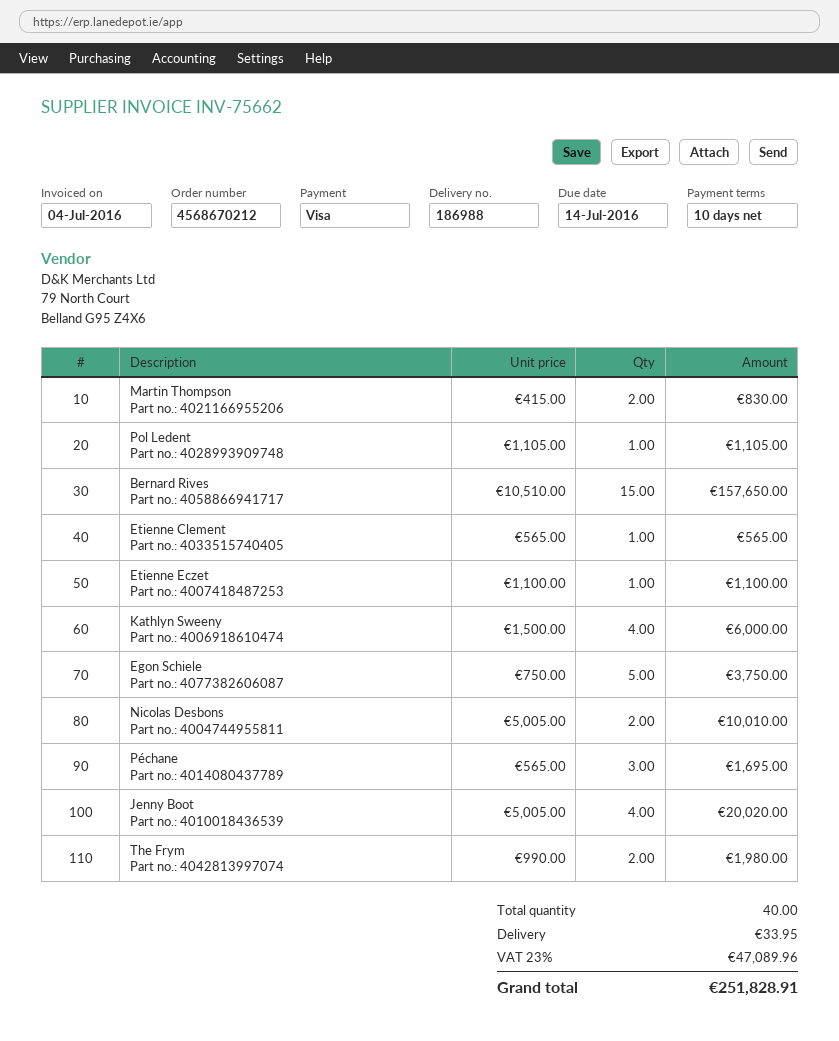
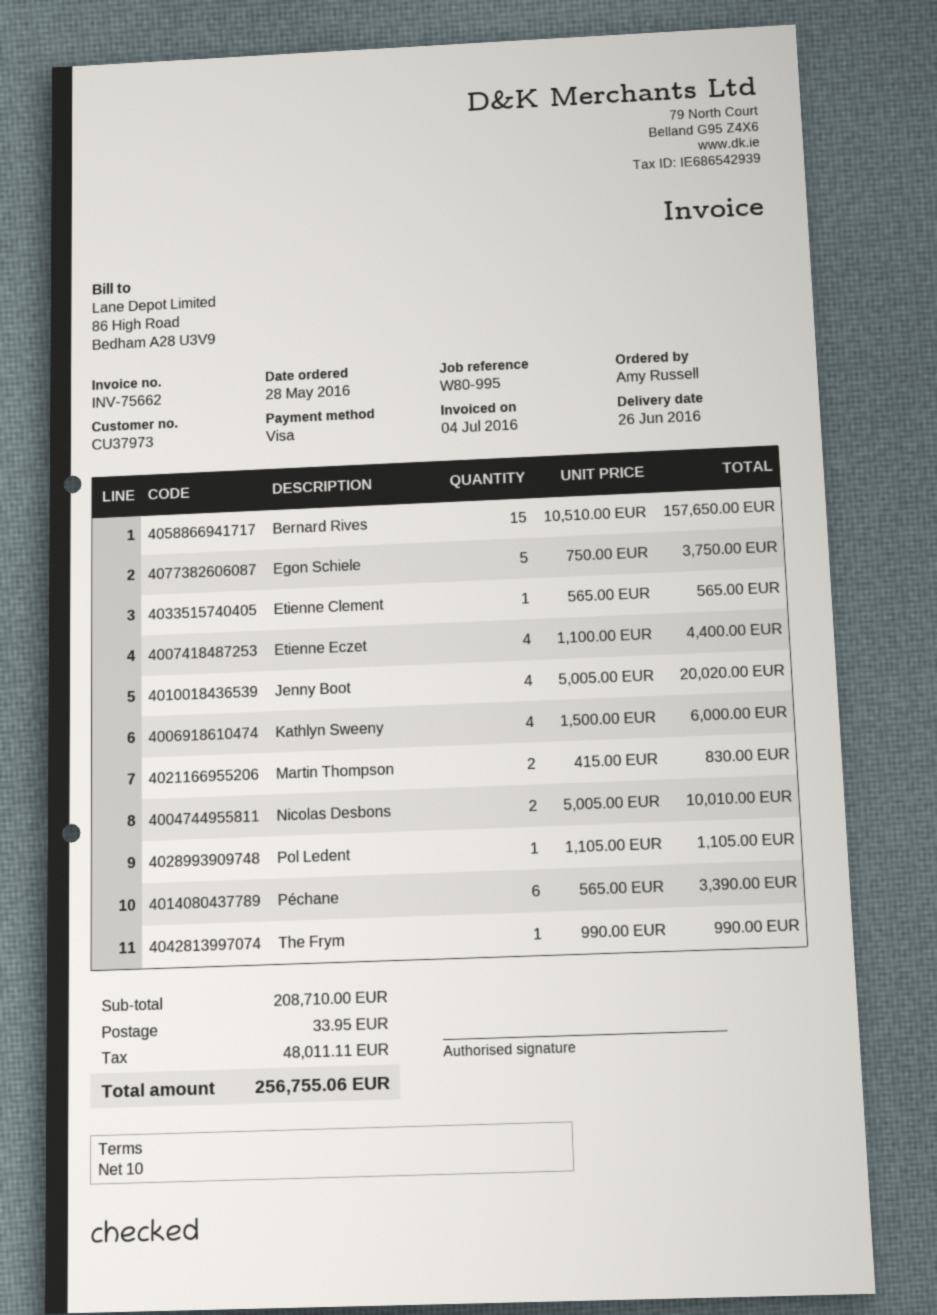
Etienne Eczet: 1 x 1100.00 = 1100.00 -> 4 x 1100.00 = 4400.00
Péchane: 3 x 565.00 = 1695.00 -> 6 x 565.00 = 3390.00
The Frym: 2 x 990.00 = 1980.00 -> 1 x 990.00 = 990.00
tax: 47089.96 -> 48011.11
total: 251828.91 -> 256755.06

